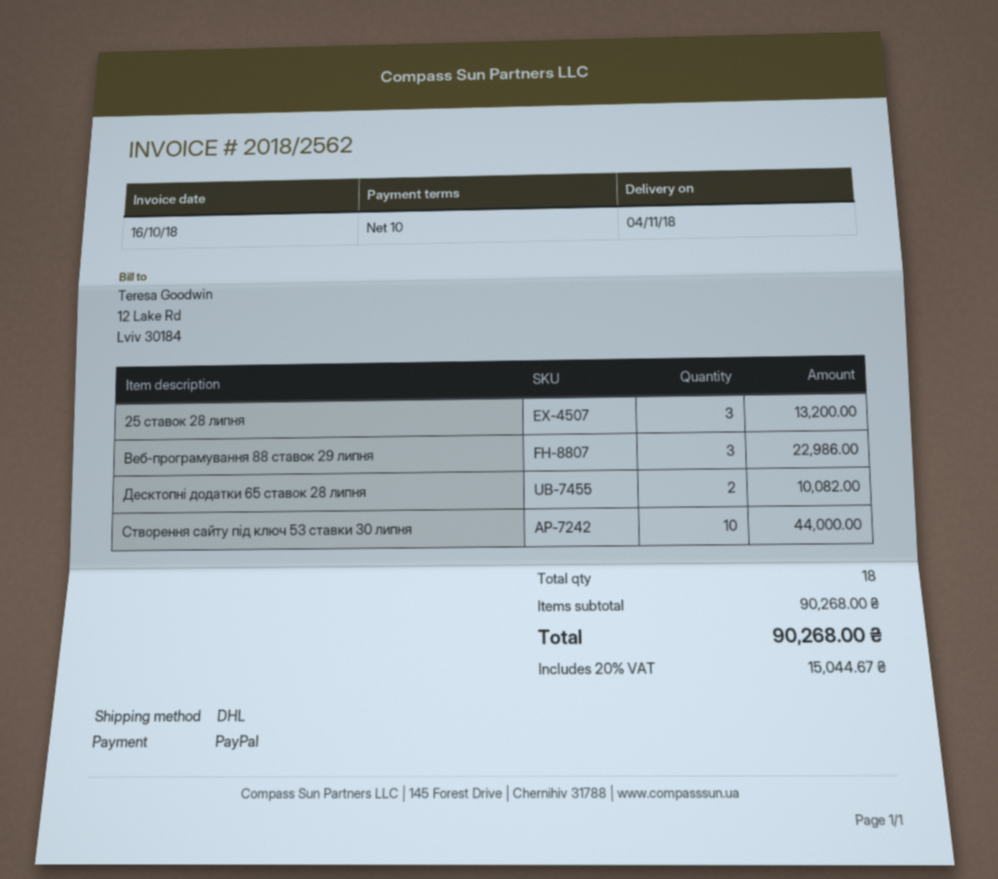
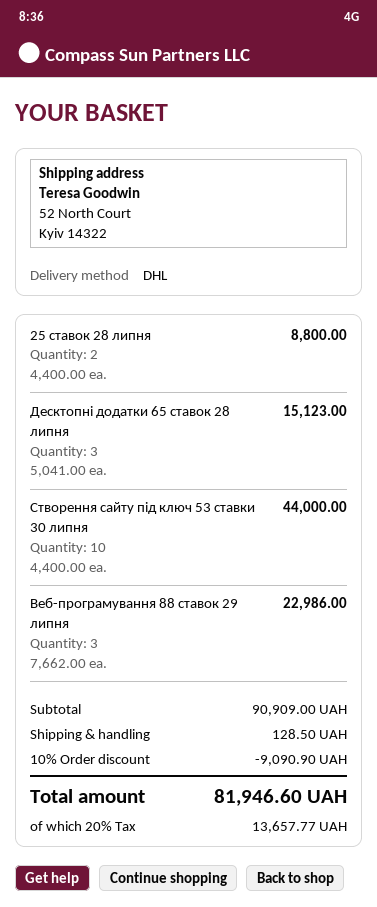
25 ставок 28 липня: 3 for 13200.00 -> 2 for 8800.00
Десктопні додатки 65 ставок 28 липня: 2 for 10082.00 -> 3 for 15123.00
subtotal: 90268.00 -> 90909.00
discount: none -> 10% = 9090.90
shipping: none -> 128.50
tax: 20% = 15044.67 -> 20% = 13657.77
total: 90268.00 -> 81946.60

